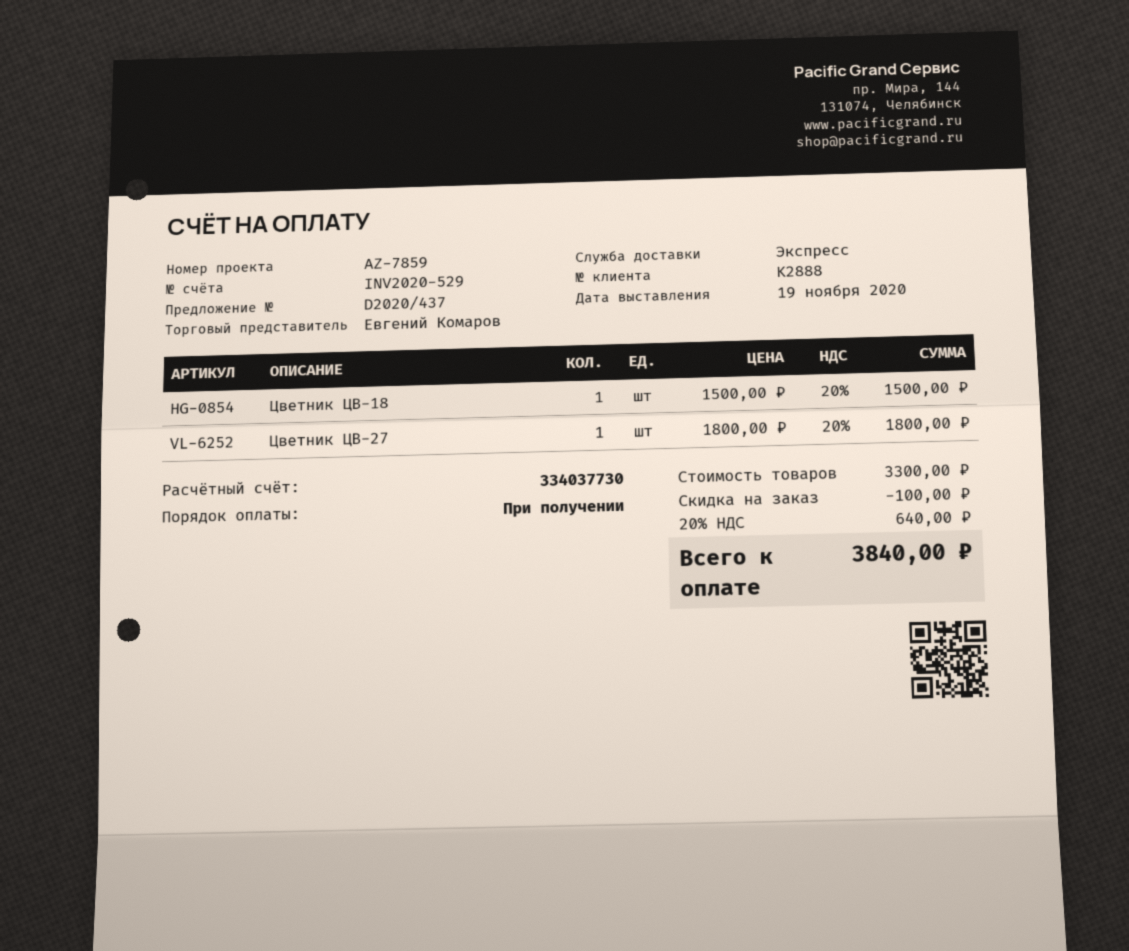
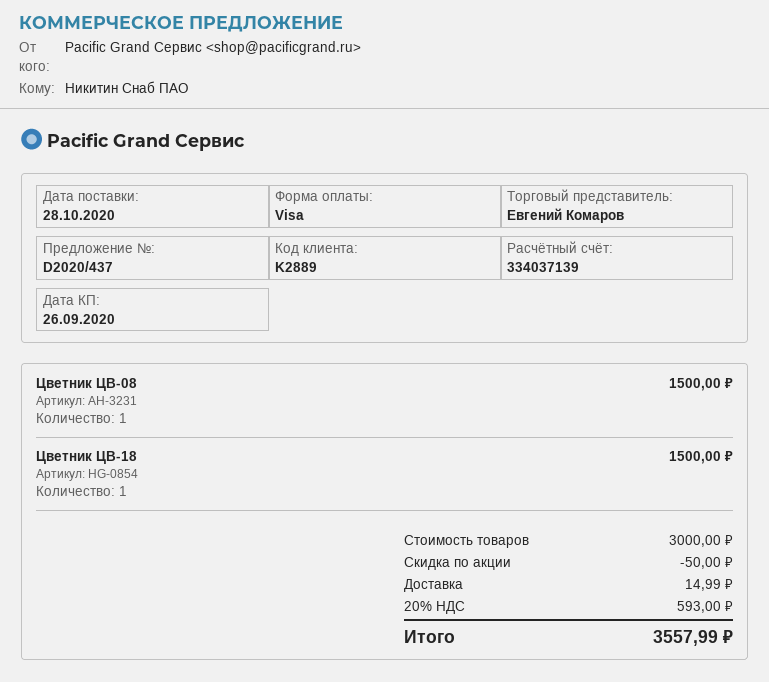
customer number: K2888 -> K2889
bank account: 334037730 -> 334037139
Цветник ЦВ-27: 1 for 1800.00 -> none
Цветник ЦВ-08: none -> 1 for 1500.00
subtotal: 3300.00 -> 3000.00
discount: 100.00 -> 50.00
shipping: none -> 14.99
tax: 20% = 640.00 -> 20% = 593.00
total: 3840.00 -> 3557.99

